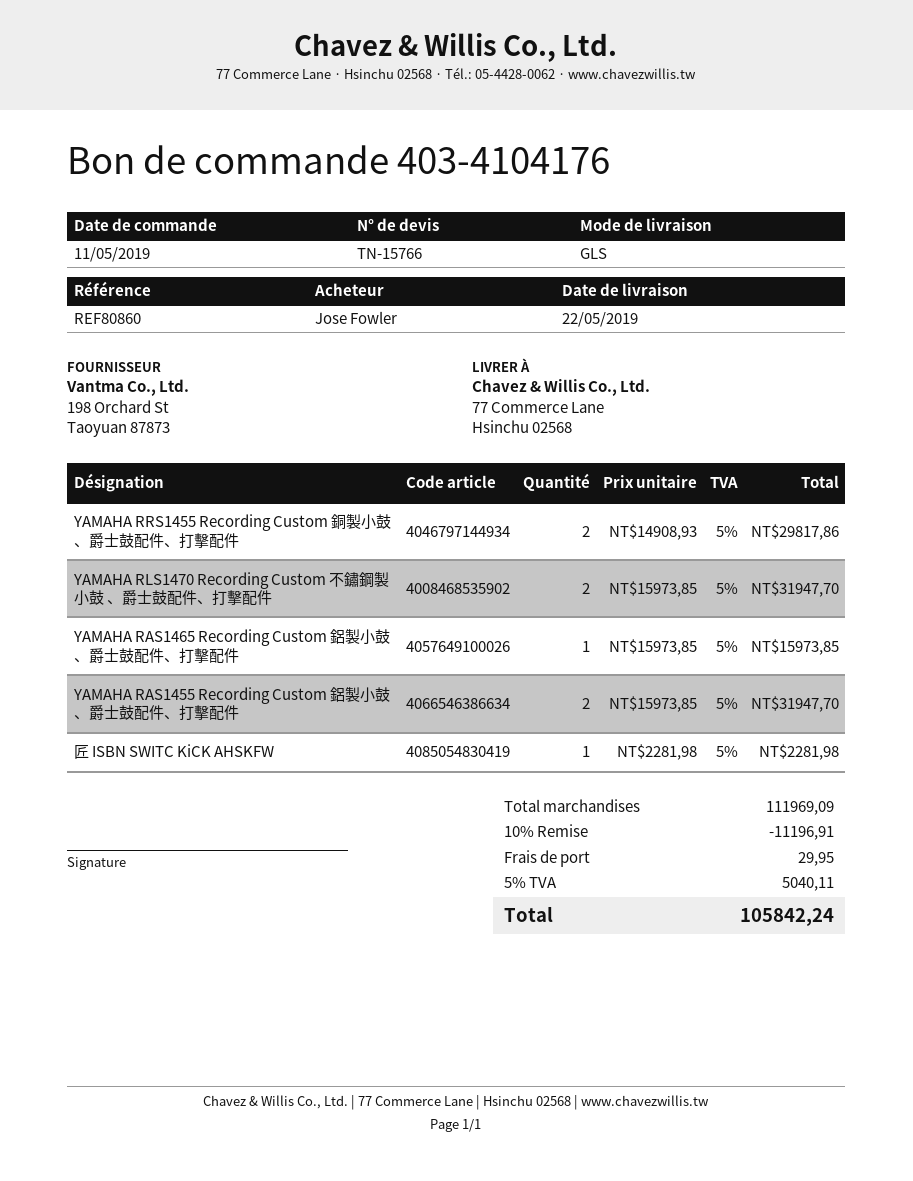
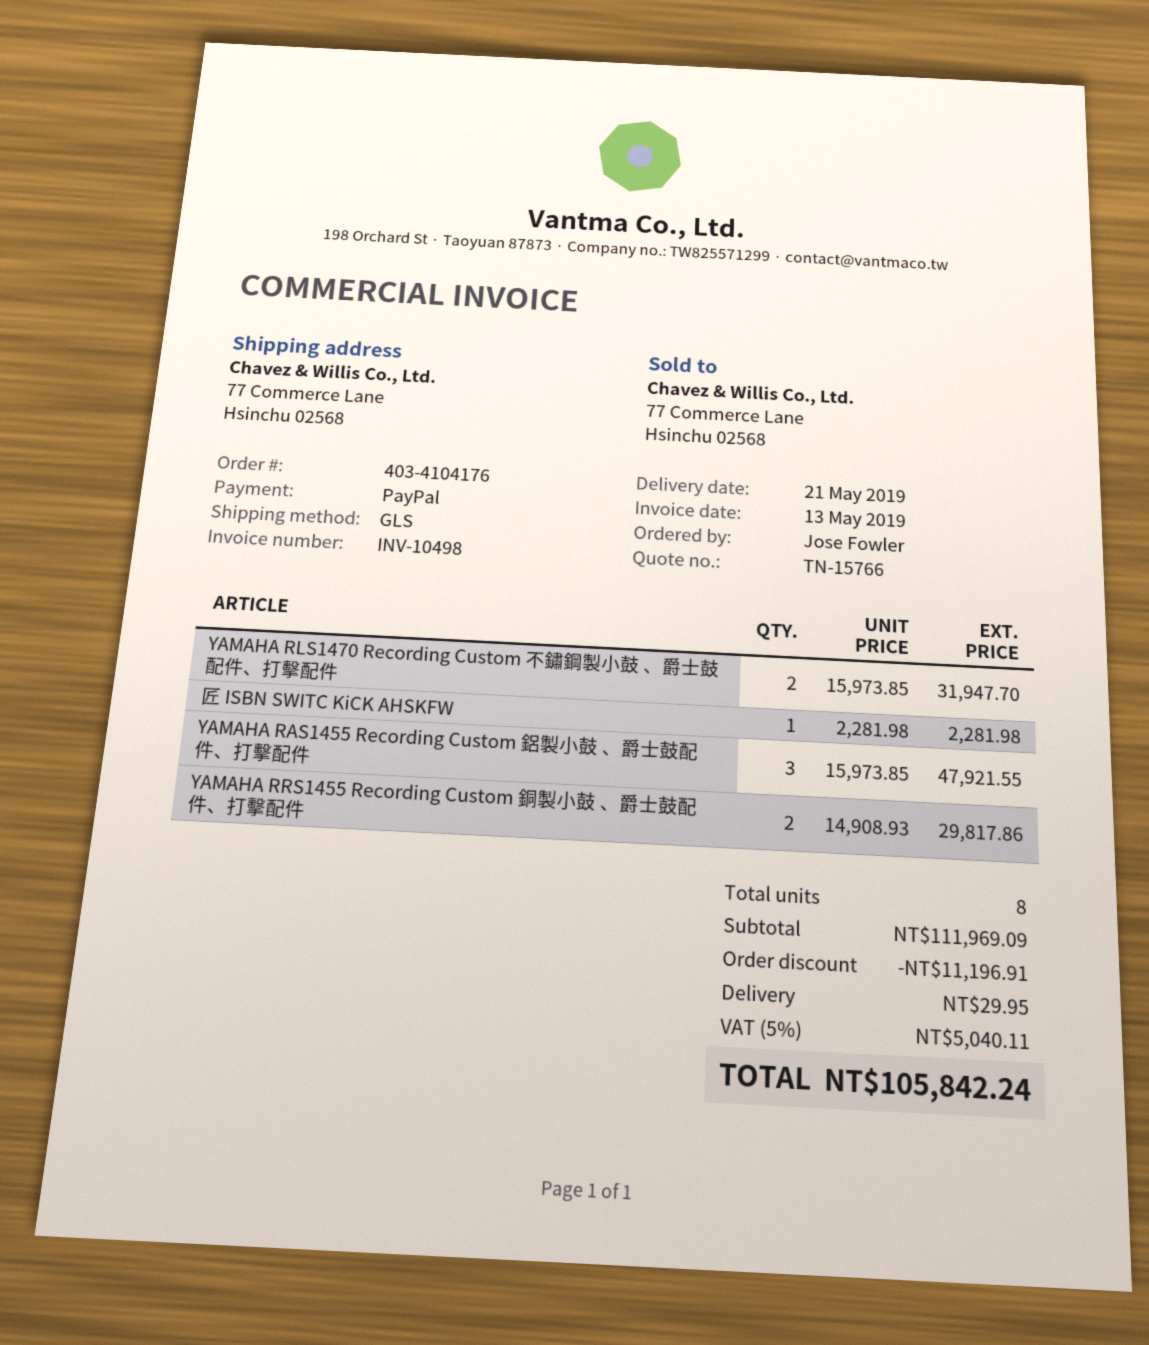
delivery date: 2019-05-22 -> 2019-05-21
YAMAHA RAS1465 Recording Custom 鋁製小鼓 、爵士鼓配件、打擊配件: 1 x 15973.85 = 15973.85 -> none
YAMAHA RAS1455 Recording Custom 鋁製小鼓 、爵士鼓配件、打擊配件: 2 x 15973.85 = 31947.70 -> 3 x 15973.85 = 47921.55

